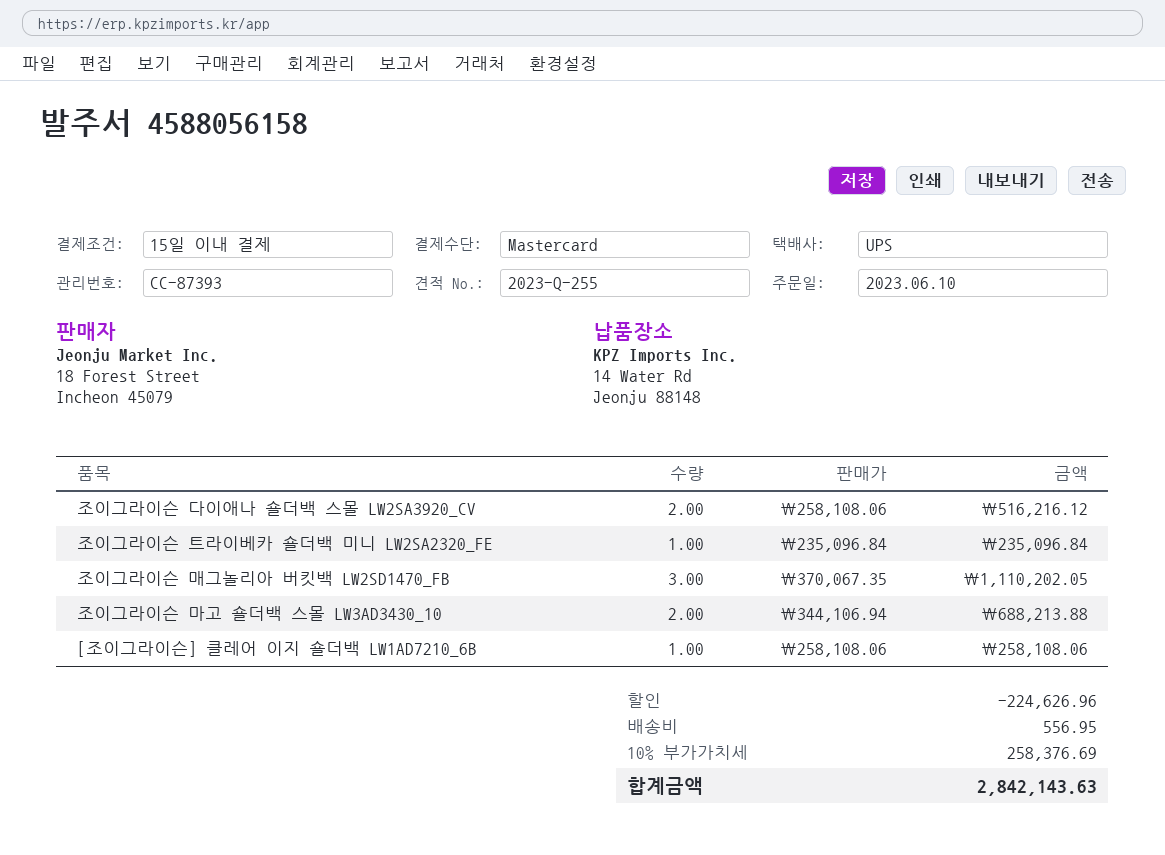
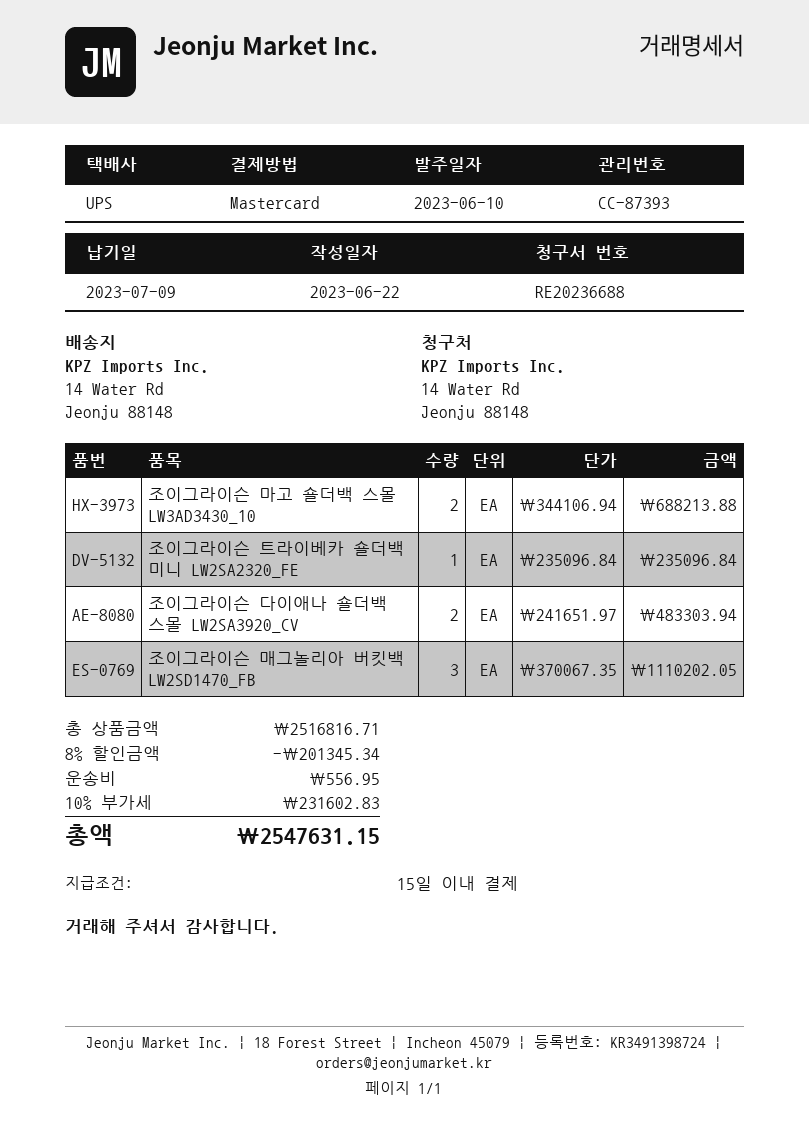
조이그라이슨 다이애나 숄더백 스몰 LW2SA3920_CV: 2 x 258108.06 = 516216.12 -> 2 x 241651.97 = 483303.94
[조이그라이슨] 클레어 이지 숄더백 LW1AD7210_6B: 1 x 258108.06 = 258108.06 -> none
discount: 224626.96 -> 201345.34
tax: 10% = 258376.69 -> 10% = 231602.83
total: 2842143.63 -> 2547631.15

